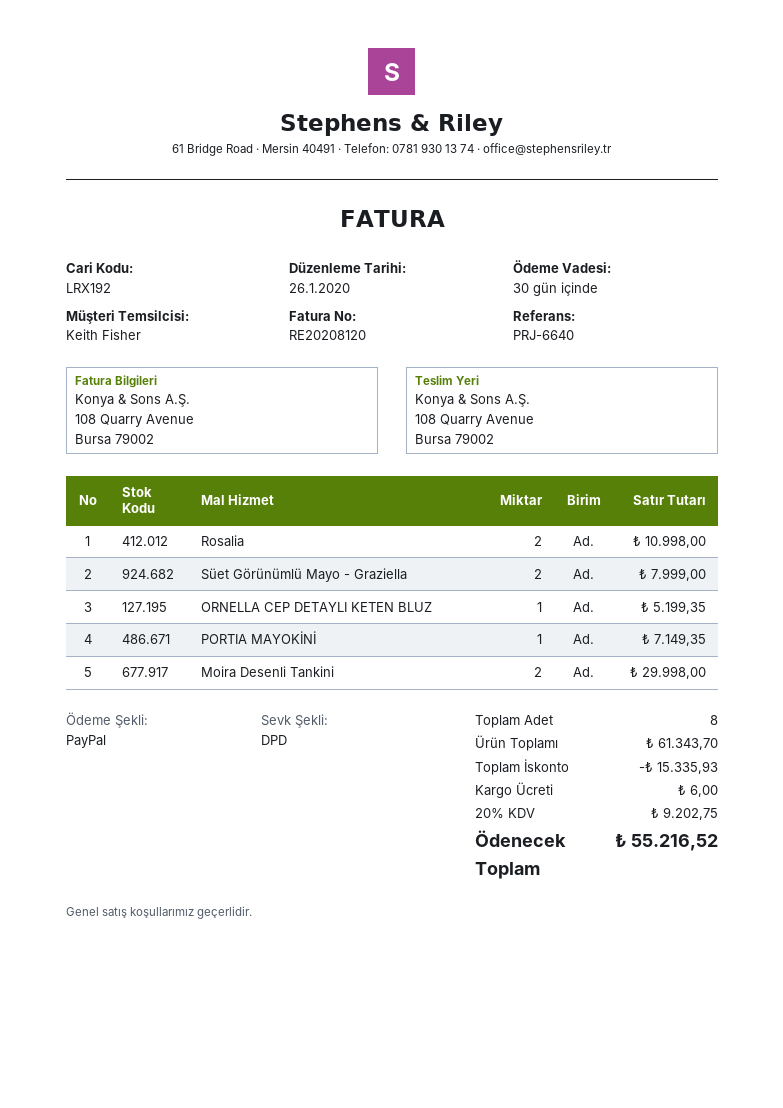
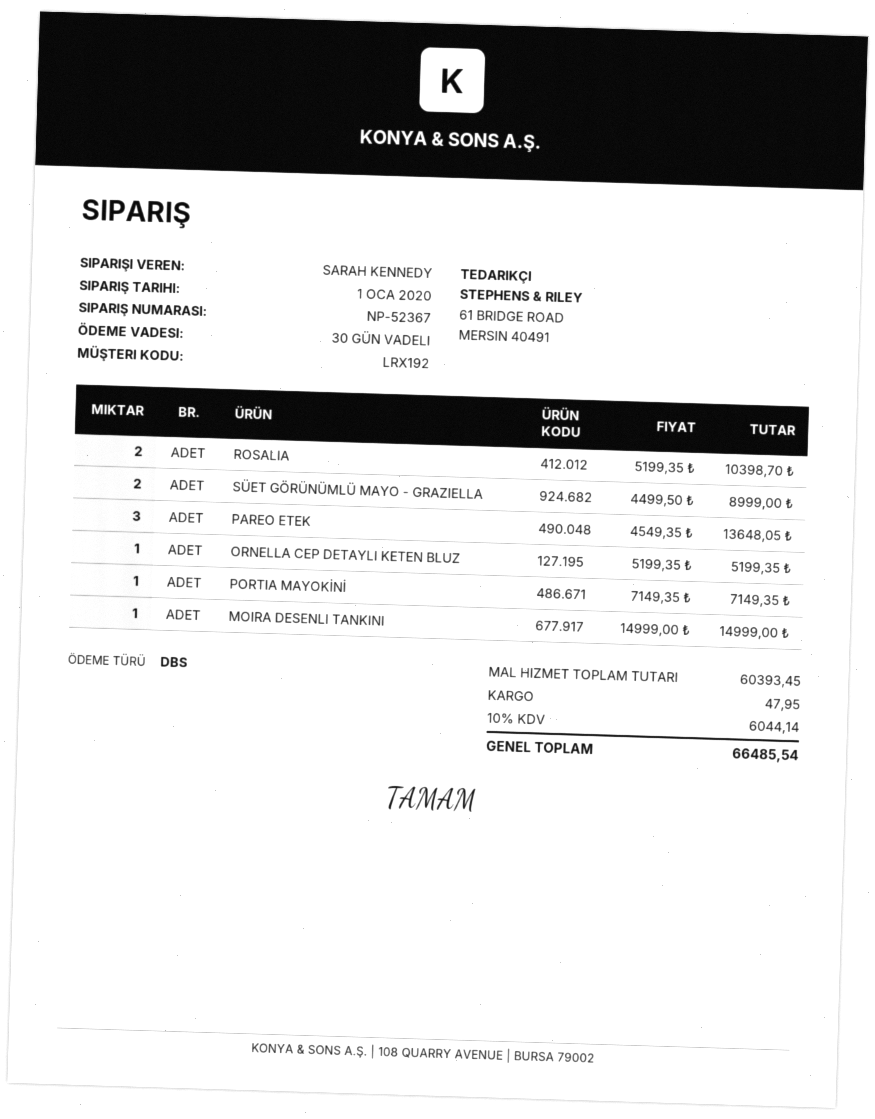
payment method: PayPal -> direct debit
Rosalia: 2 for 10998.00 -> 2 for 10398.70
Süet Görünümlü Mayo - Graziella: 2 for 7999.00 -> 2 for 8999.00
Moira Desenli Tankini: 2 for 29998.00 -> 1 for 14999.00
PAREO ETEK: none -> 3 for 13648.05
subtotal: 61343.70 -> 60393.45
discount: 15335.93 -> none
shipping: 6.00 -> 47.95
tax: 20% = 9202.75 -> 10% = 6044.14
total: 55216.52 -> 66485.54

